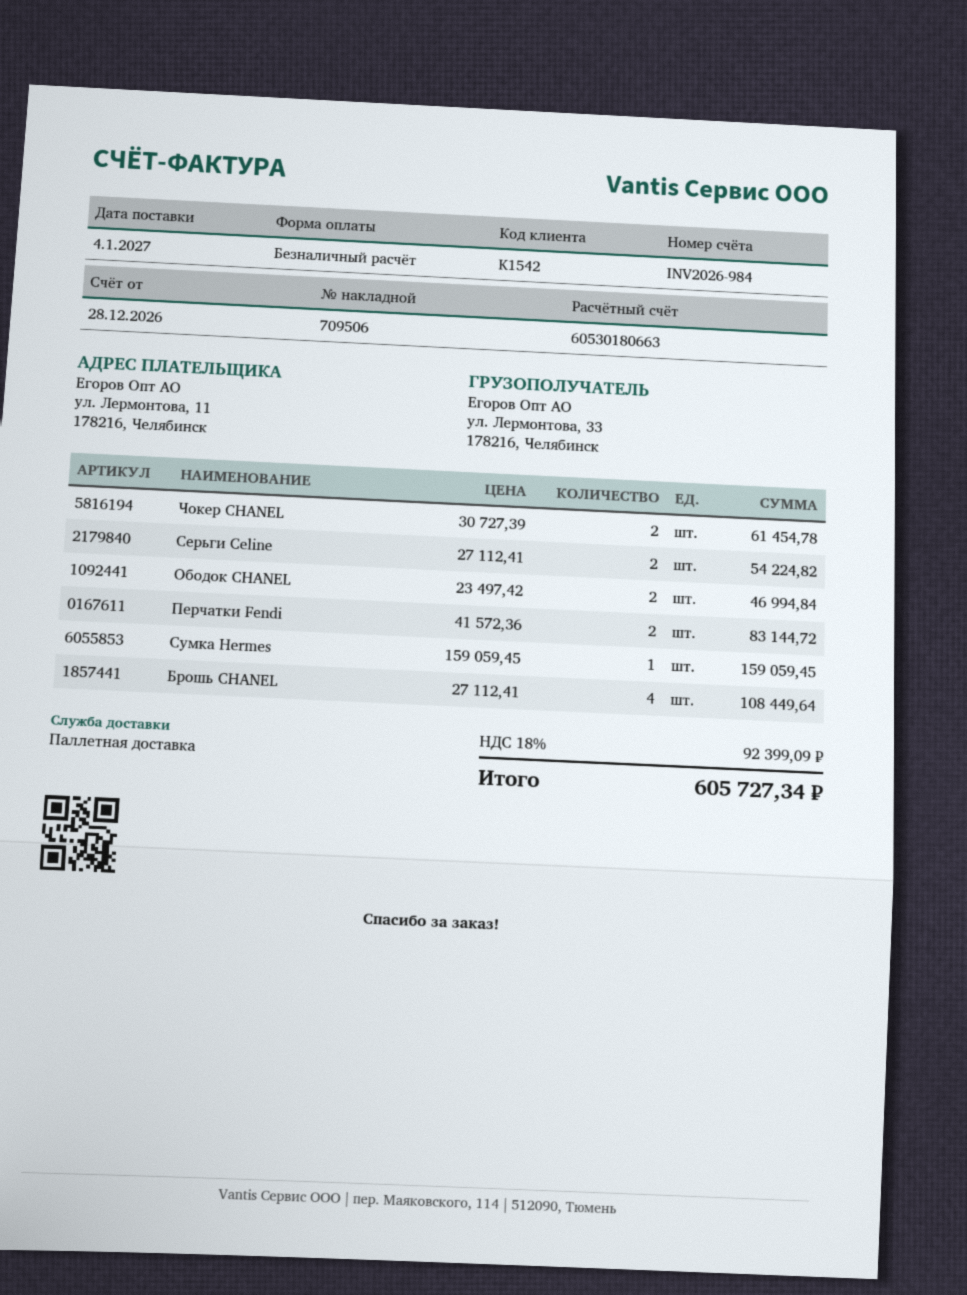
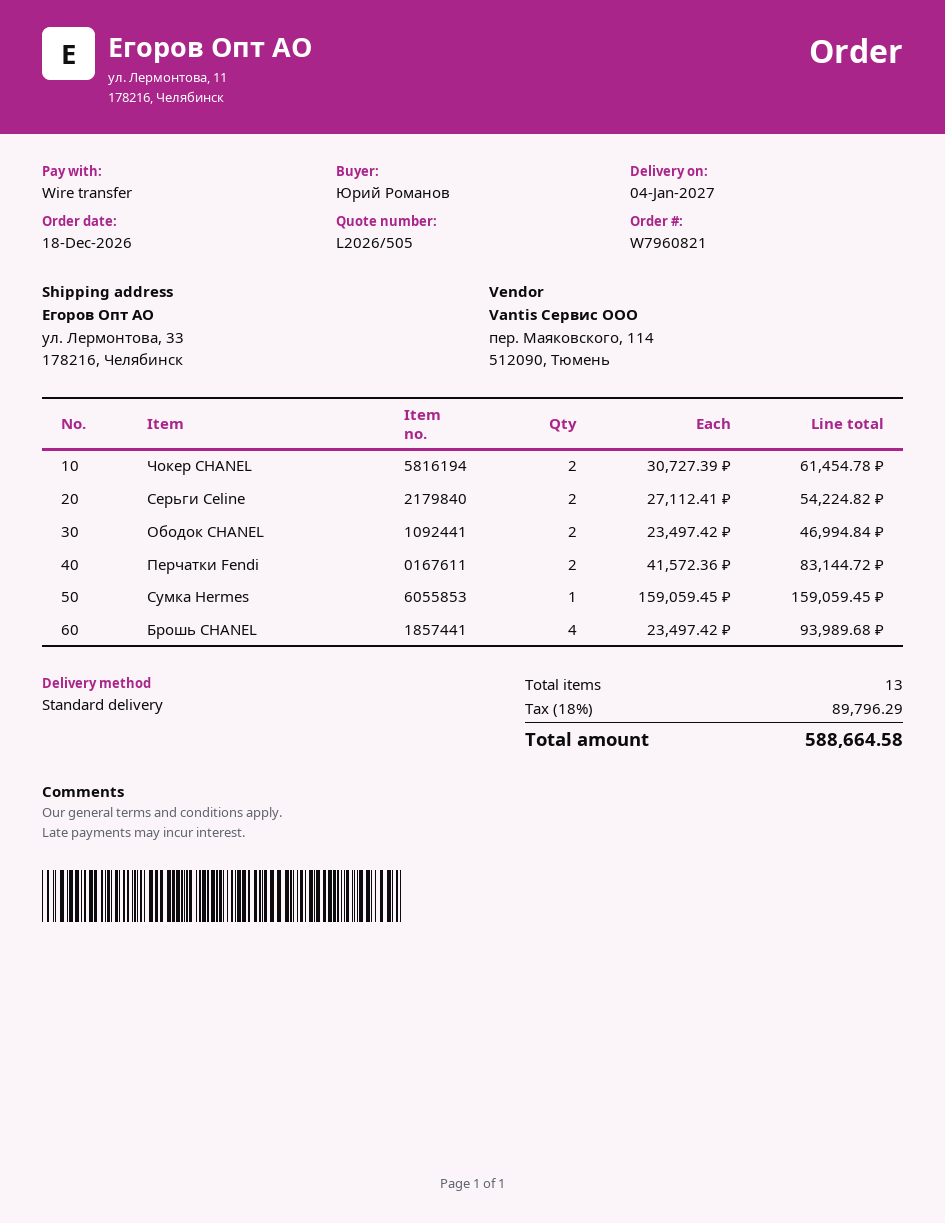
shipping method: pallet freight -> standard
Брошь CHANEL: 4 x 27112.41 = 108449.64 -> 4 x 23497.42 = 93989.68
tax: 18% = 92399.09 -> 18% = 89796.29
total: 605727.34 -> 588664.58

